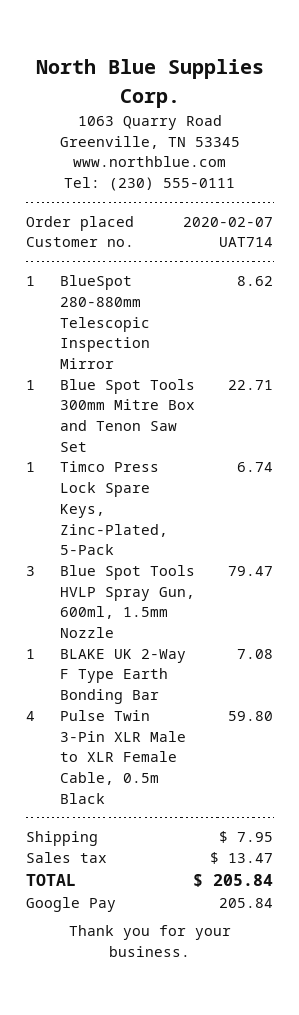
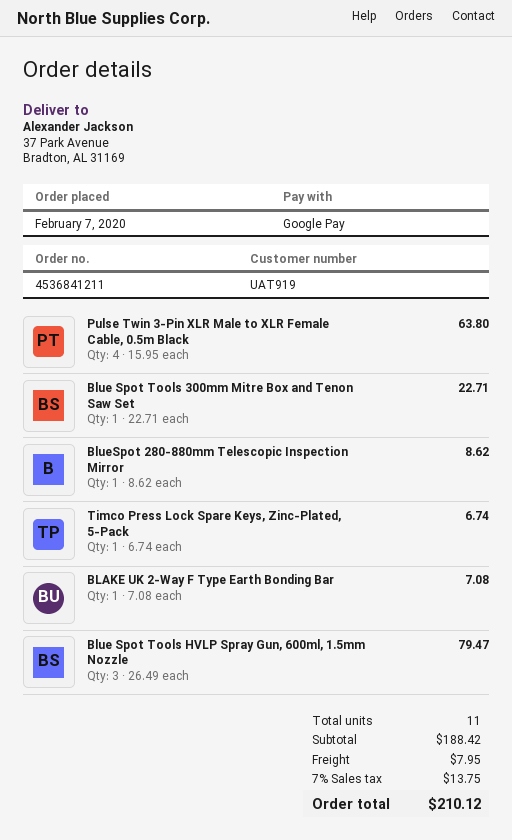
customer number: UAT714 -> UAT919
Pulse Twin 3-Pin XLR Male to XLR Female Cable, 0.5m Black: 4 for 59.80 -> 4 for 63.80
tax: 13.47 -> 13.75
total: 205.84 -> 210.12

